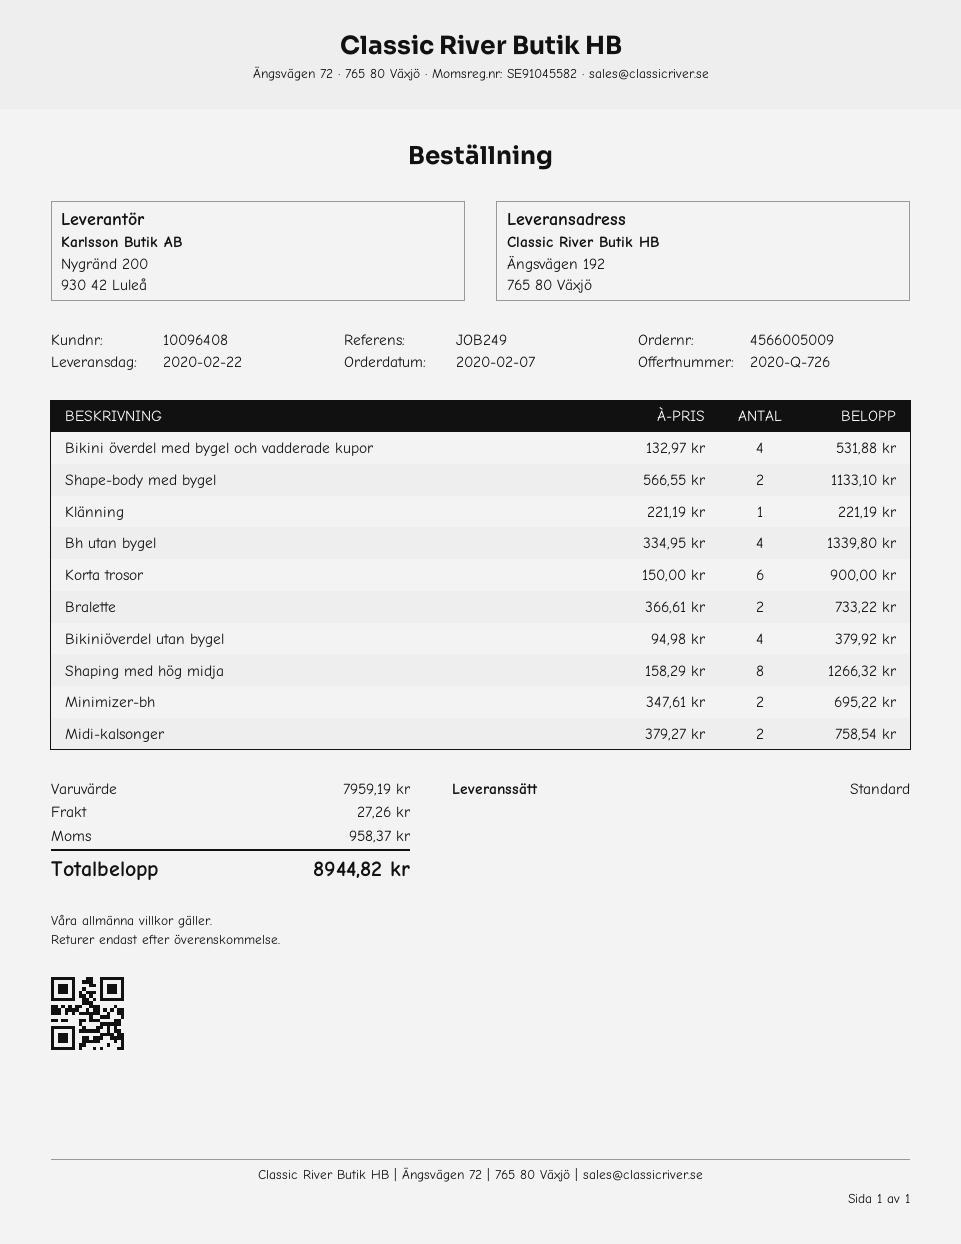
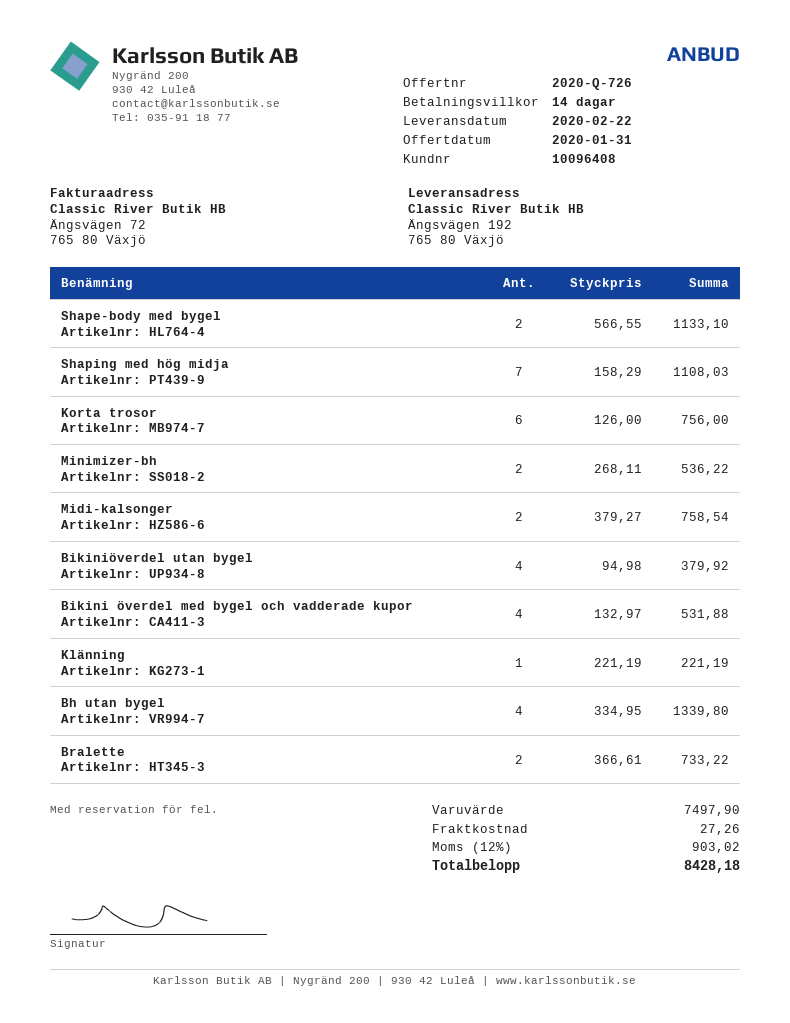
Korta trosor: 6 x 150.00 = 900.00 -> 6 x 126.00 = 756.00
Shaping med hög midja: 8 x 158.29 = 1266.32 -> 7 x 158.29 = 1108.03
Minimizer-bh: 2 x 347.61 = 695.22 -> 2 x 268.11 = 536.22
subtotal: 7959.19 -> 7497.90
tax: 958.37 -> 903.02
total: 8944.82 -> 8428.18

